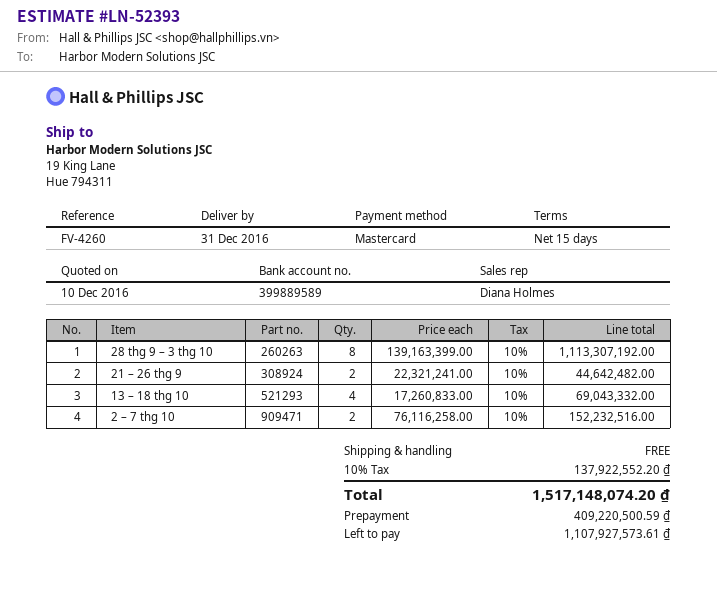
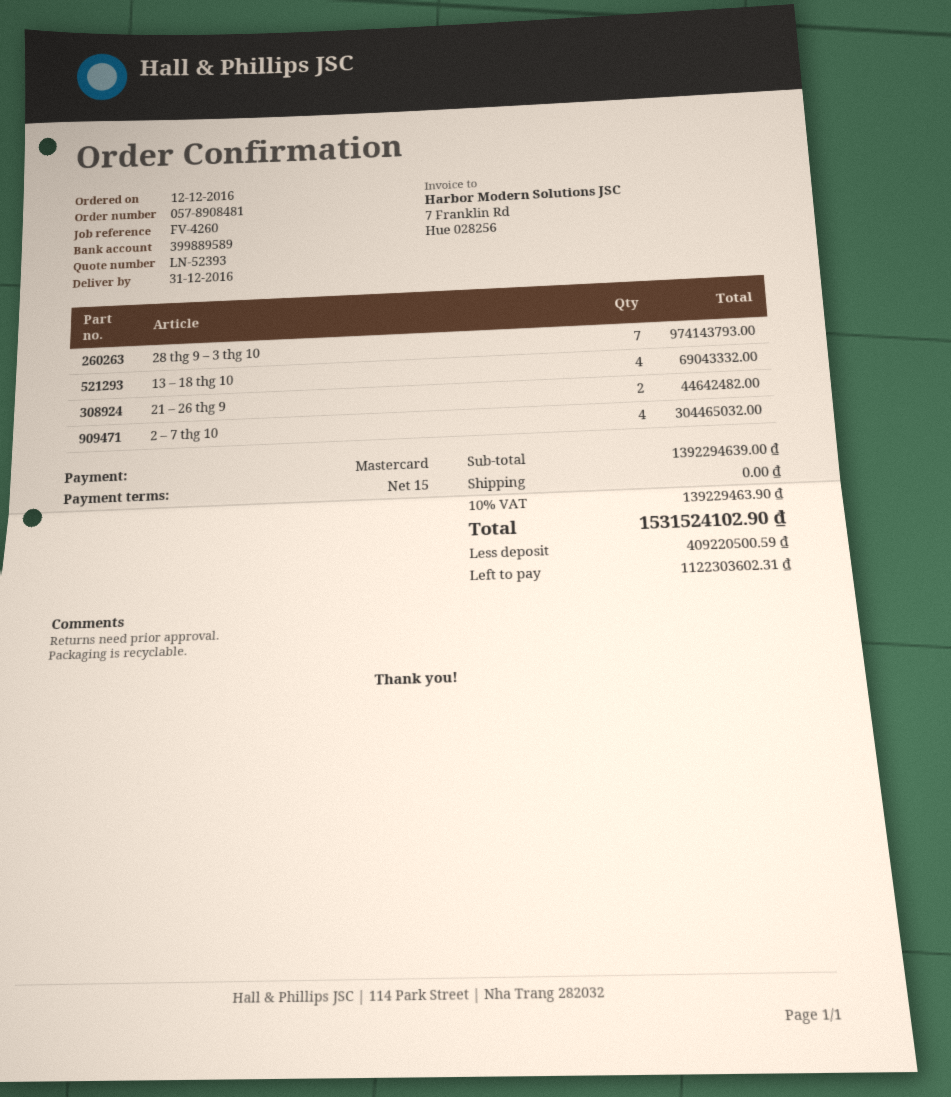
28 thg 9 – 3 thg 10: 8 for 1113307192.00 -> 7 for 974143793.00
2 – 7 thg 10: 2 for 152232516.00 -> 4 for 304465032.00
tax: 10% = 137922552.20 -> 10% = 139229463.90
total: 1517148074.20 -> 1531524102.90
balance: 1107927573.61 -> 1122303602.31

